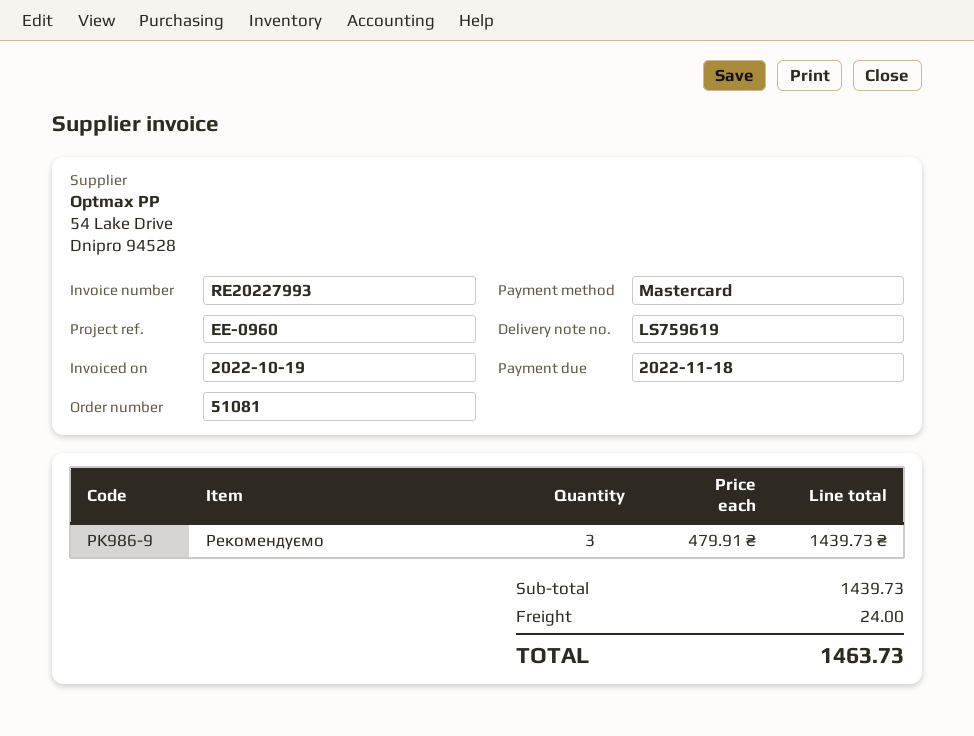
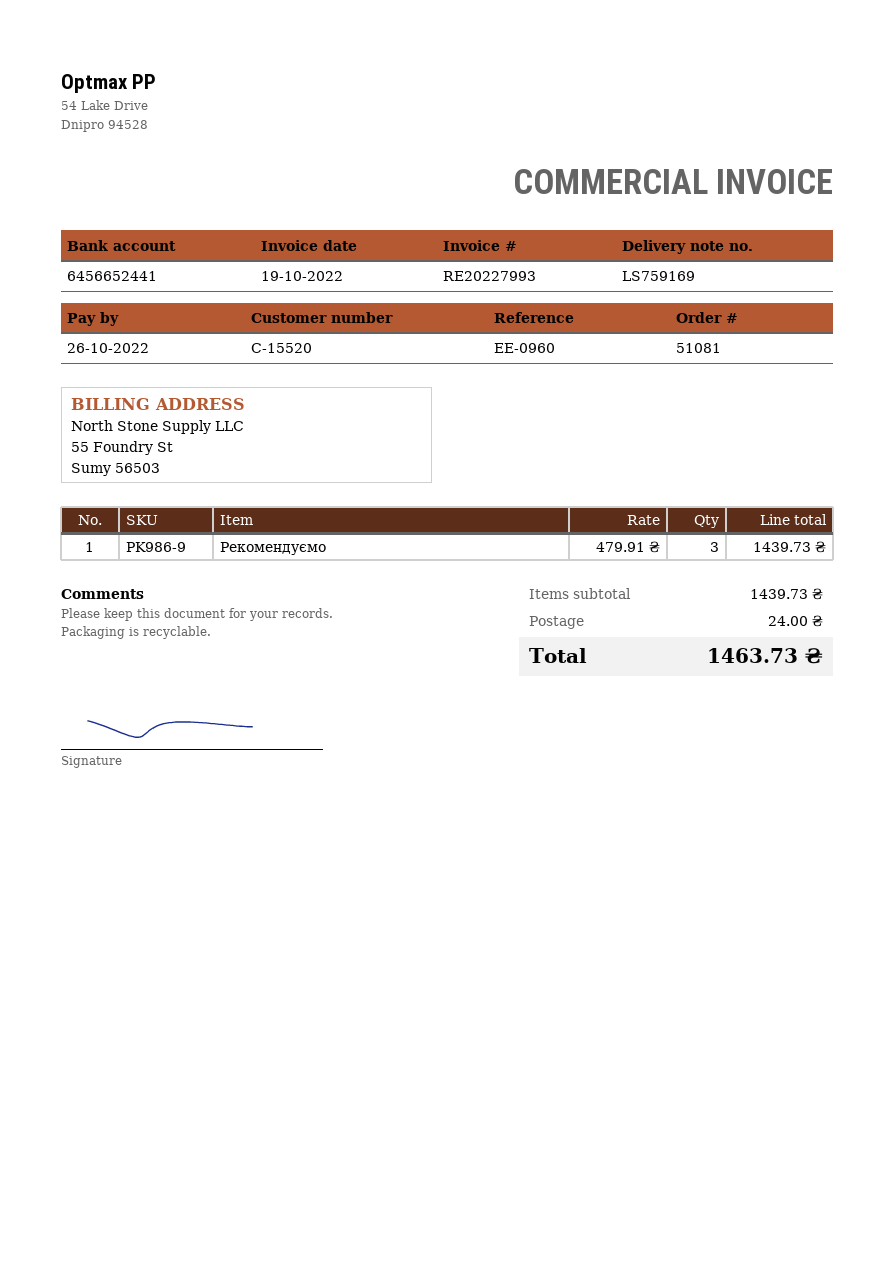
delivery note number: LS759619 -> LS759169
due date: 2022-11-18 -> 2022-10-26

